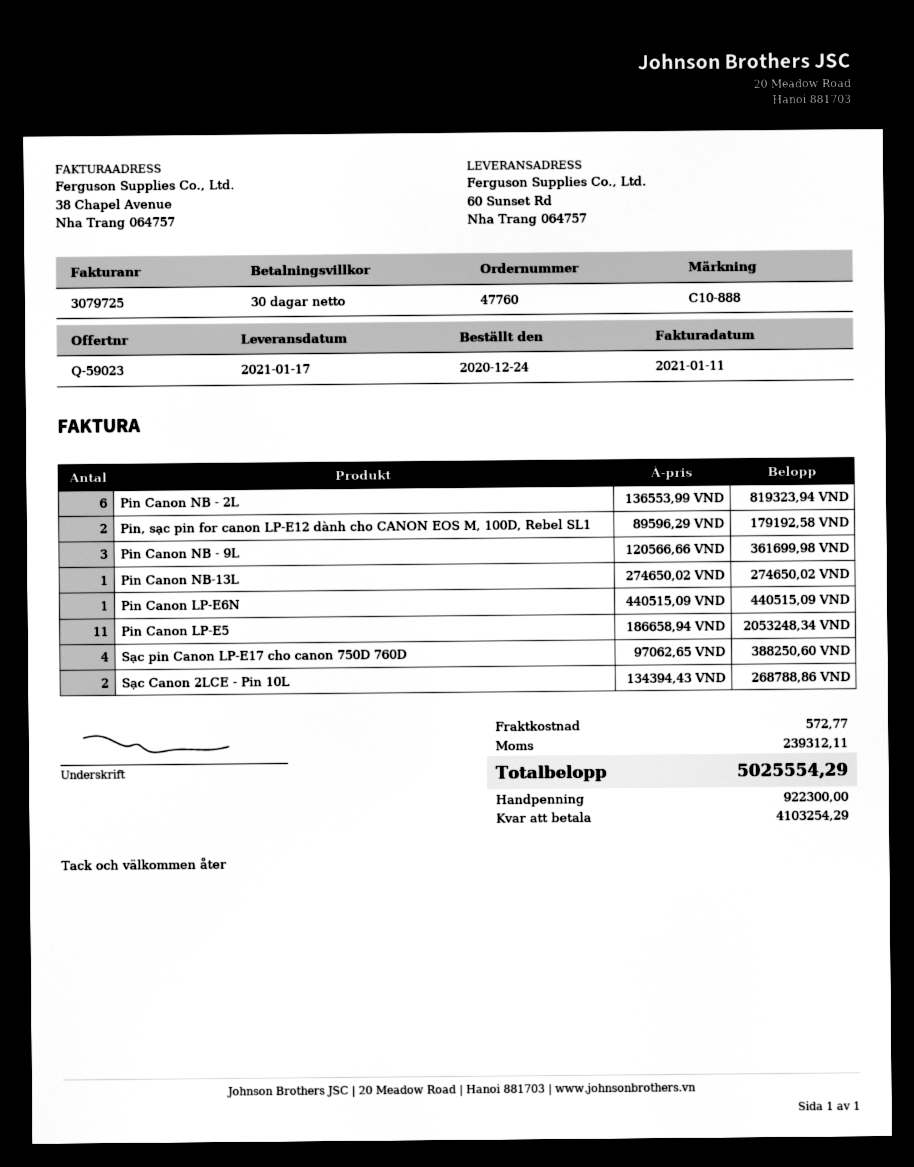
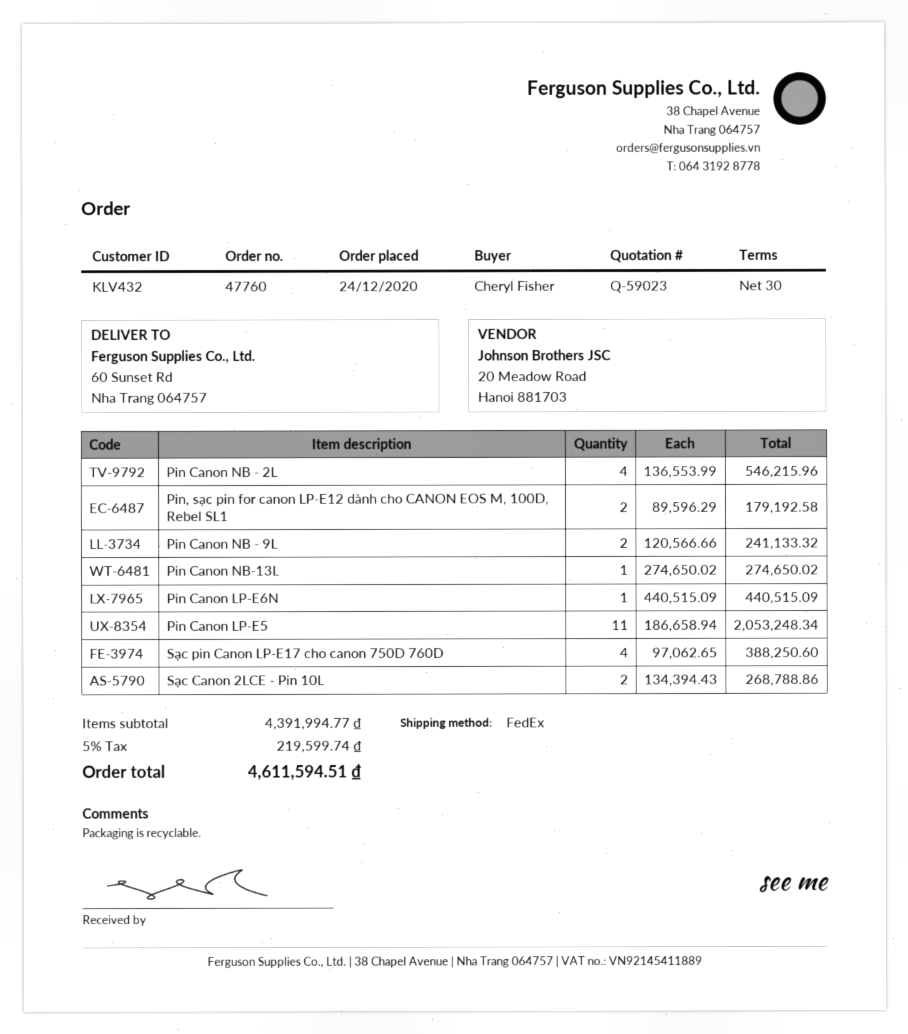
Pin Canon NB - 2L: 6 x 136553.99 = 819323.94 -> 4 x 136553.99 = 546215.96
Pin Canon NB - 9L: 3 x 120566.66 = 361699.98 -> 2 x 120566.66 = 241133.32
shipping: 572.77 -> none
tax: 239312.11 -> 219599.74
total: 5025554.29 -> 4611594.51

